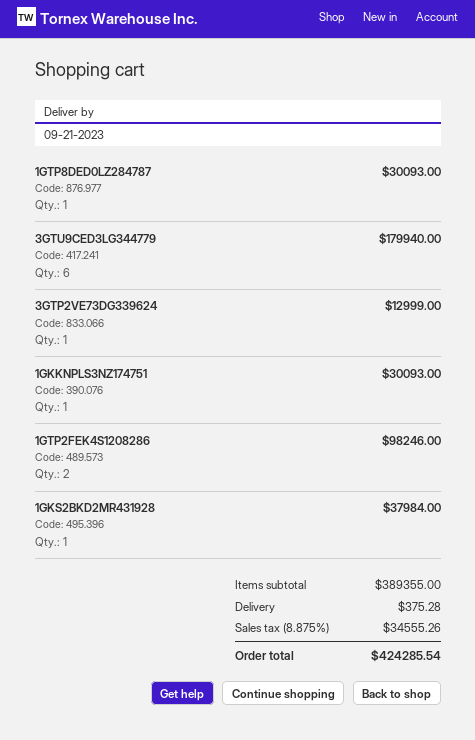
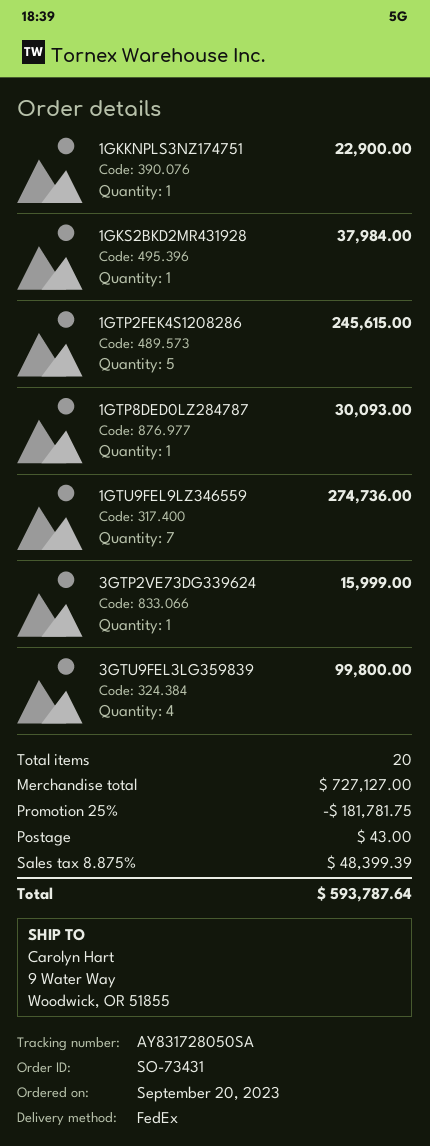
3GTU9CED3LG344779: 6 for 179940.00 -> none
3GTP2VE73DG339624: 1 for 12999.00 -> 1 for 15999.00
1GKKNPLS3NZ174751: 1 for 30093.00 -> 1 for 22900.00
1GTP2FEK4S1208286: 2 for 98246.00 -> 5 for 245615.00
1GTU9FEL9LZ346559: none -> 7 for 274736.00
3GTU9FEL3LG359839: none -> 4 for 99800.00
subtotal: 389355.00 -> 727127.00
discount: none -> 25% = 181781.75
shipping: 375.28 -> 43.00
tax: 8.875% = 34555.26 -> 8.875% = 48399.39
total: 424285.54 -> 593787.64

